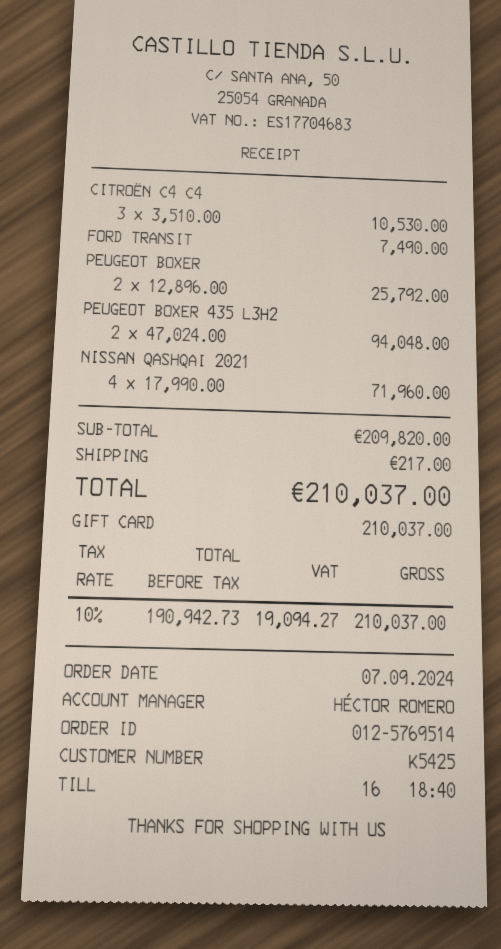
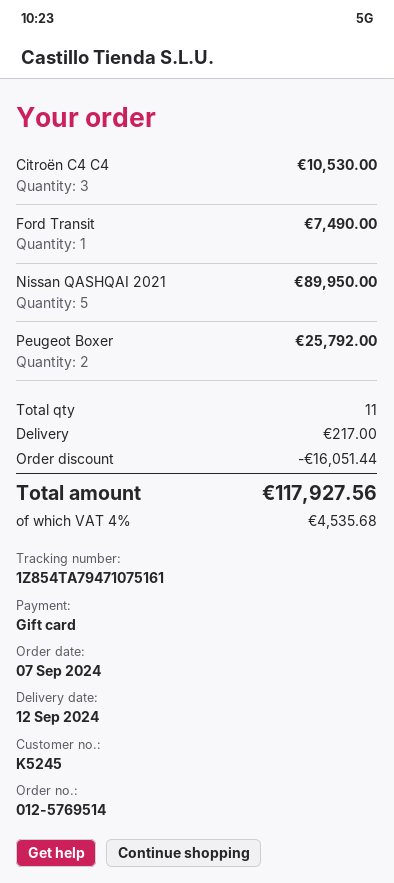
customer number: K5425 -> K5245
PEUGEOT BOXER 435 L3H2: 2 for 94048.00 -> none
NISSAN QASHQAI 2021: 4 for 71960.00 -> 5 for 89950.00
discount: none -> 16051.44
tax: 10% = 19094.27 -> 4% = 4535.68
total: 210037.00 -> 117927.56

